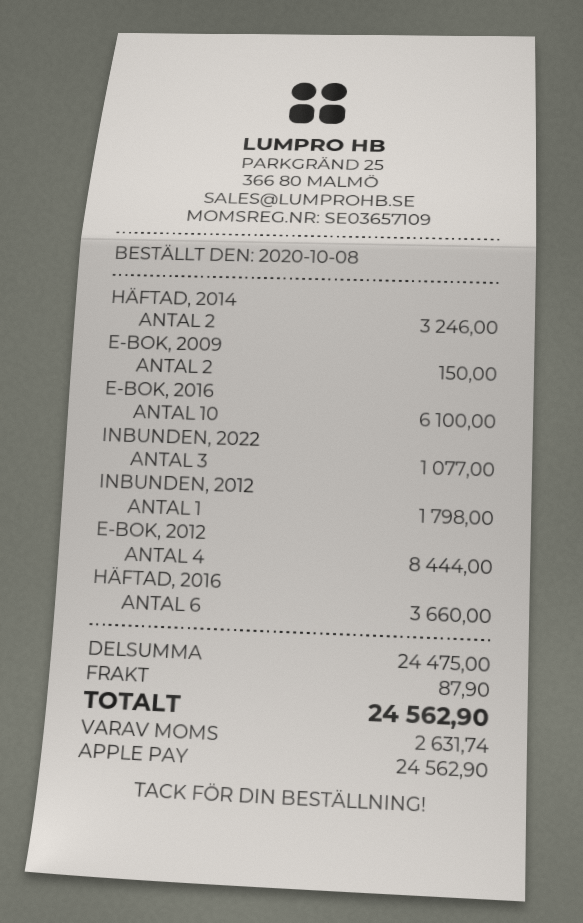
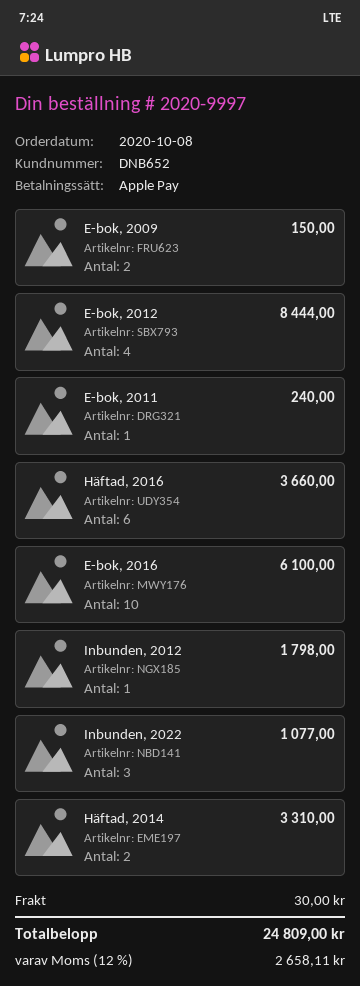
HÄFTAD, 2014: 2 for 3246.00 -> 2 for 3310.00
E-bok, 2011: none -> 1 for 240.00
shipping: 87.90 -> 30.00
tax: 2631.74 -> 2658.11
total: 24562.90 -> 24809.00

